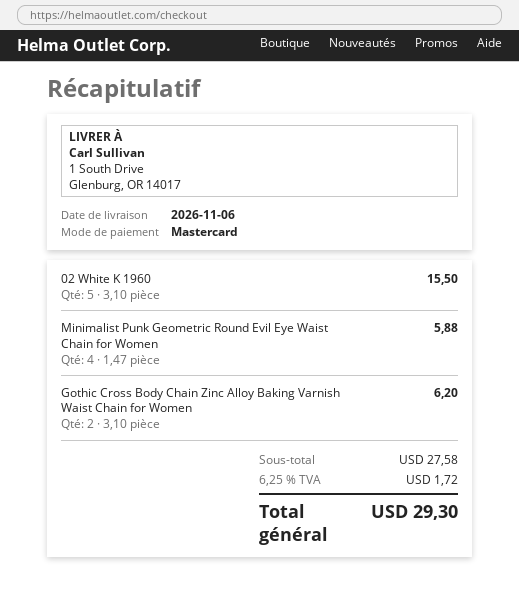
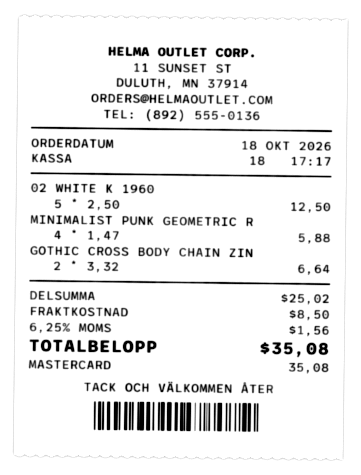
02 White K 1960: 5 x 3.10 = 15.50 -> 5 x 2.50 = 12.50
Gothic Cross Body Chain Zinc Alloy Baking Varnish Waist Chain for Women: 2 x 3.10 = 6.20 -> 2 x 3.32 = 6.64
subtotal: 27.58 -> 25.02
shipping: none -> 8.50
tax: 6.25% = 1.72 -> 6.25% = 1.56
total: 29.30 -> 35.08

